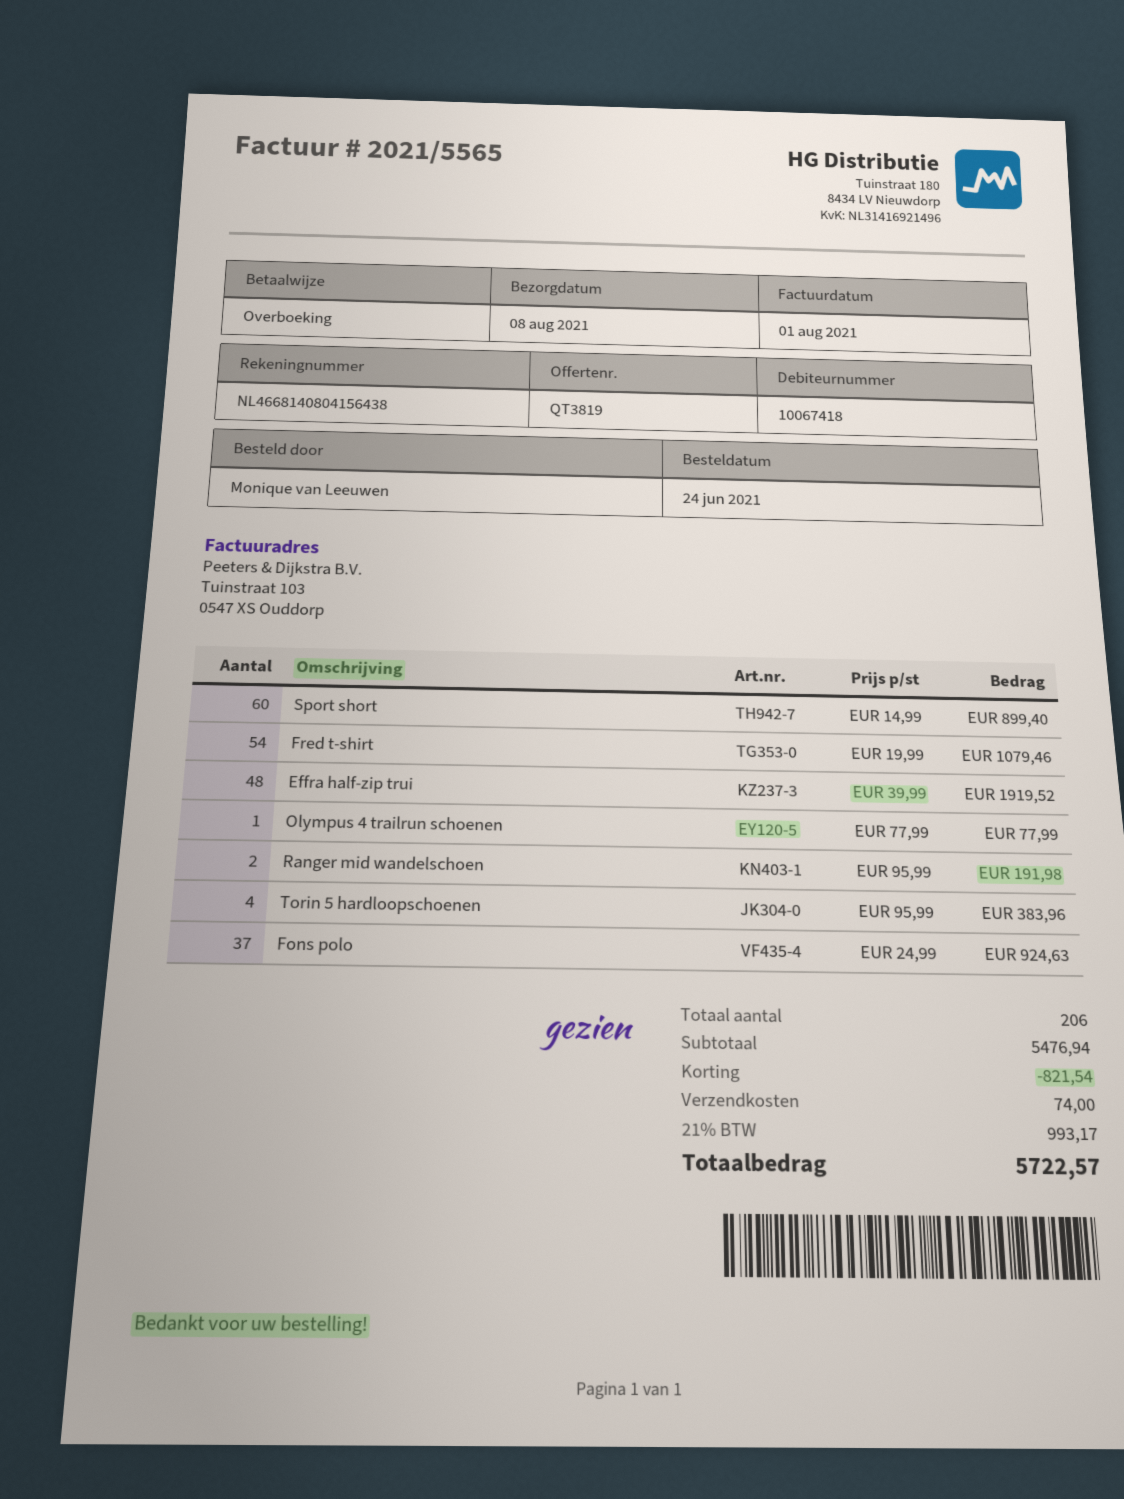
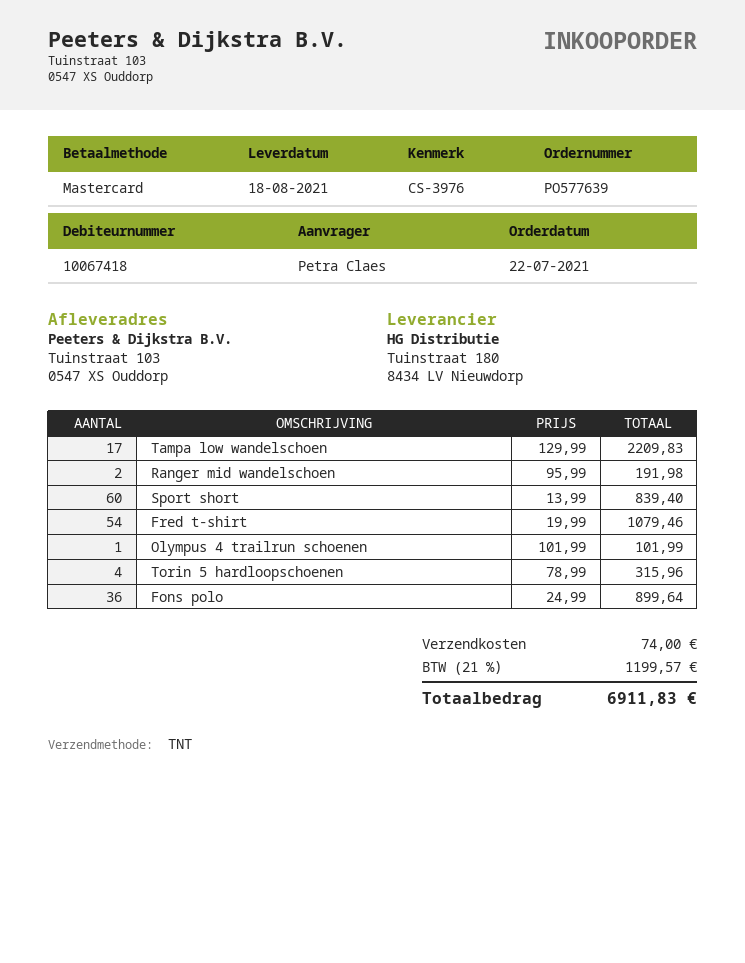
order date: 2021-06-24 -> 2021-07-22
delivery date: 2021-08-08 -> 2021-08-18
ordered by: Monique van Leeuwen -> Petra Claes
payment method: bank transfer -> Mastercard
Sport short: 60 x 14.99 = 899.40 -> 60 x 13.99 = 839.40
Effra half-zip trui: 48 x 39.99 = 1919.52 -> none
Olympus 4 trailrun schoenen: 1 x 77.99 = 77.99 -> 1 x 101.99 = 101.99
Torin 5 hardloopschoenen: 4 x 95.99 = 383.96 -> 4 x 78.99 = 315.96
Fons polo: 37 x 24.99 = 924.63 -> 36 x 24.99 = 899.64
Tampa low wandelschoen: none -> 17 x 129.99 = 2209.83
discount: 821.54 -> none
tax: 21% = 993.17 -> 21% = 1199.57
total: 5722.57 -> 6911.83

